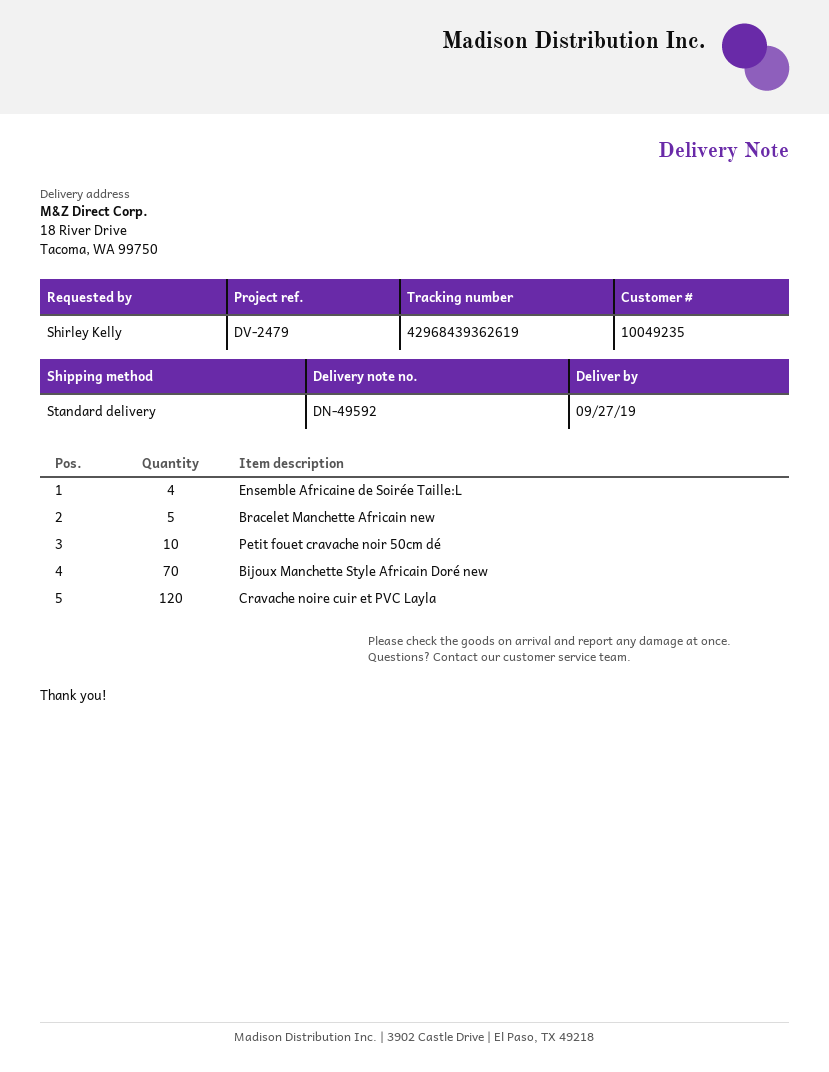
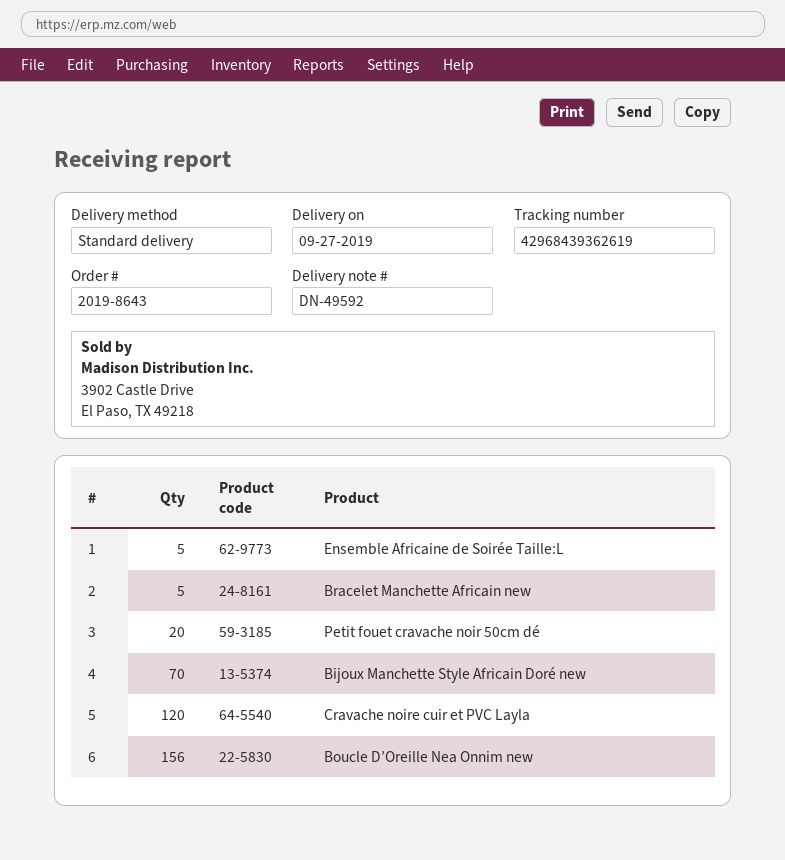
Ensemble Africaine de Soirée Taille:L: 4 -> 5
Petit fouet cravache noir 50cm dé: 10 -> 20
Boucle D’Oreille Nea Onnim new: none -> 156

